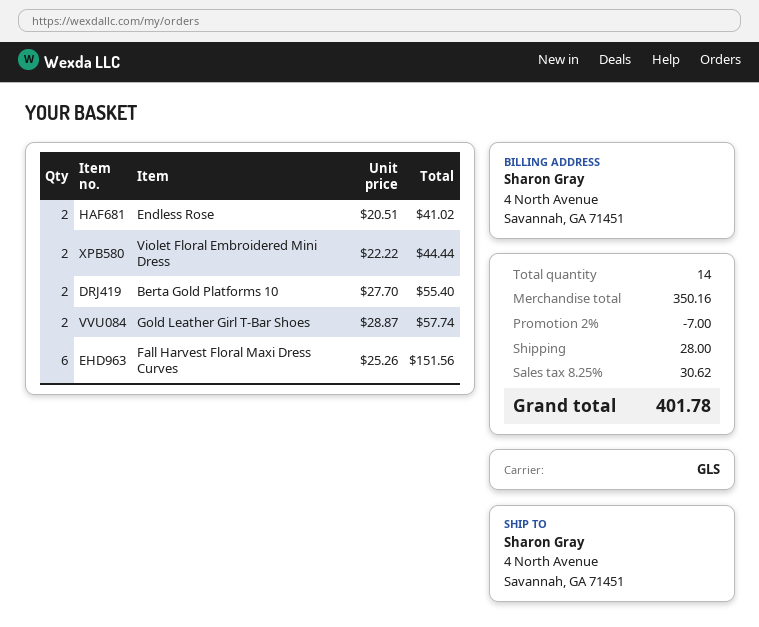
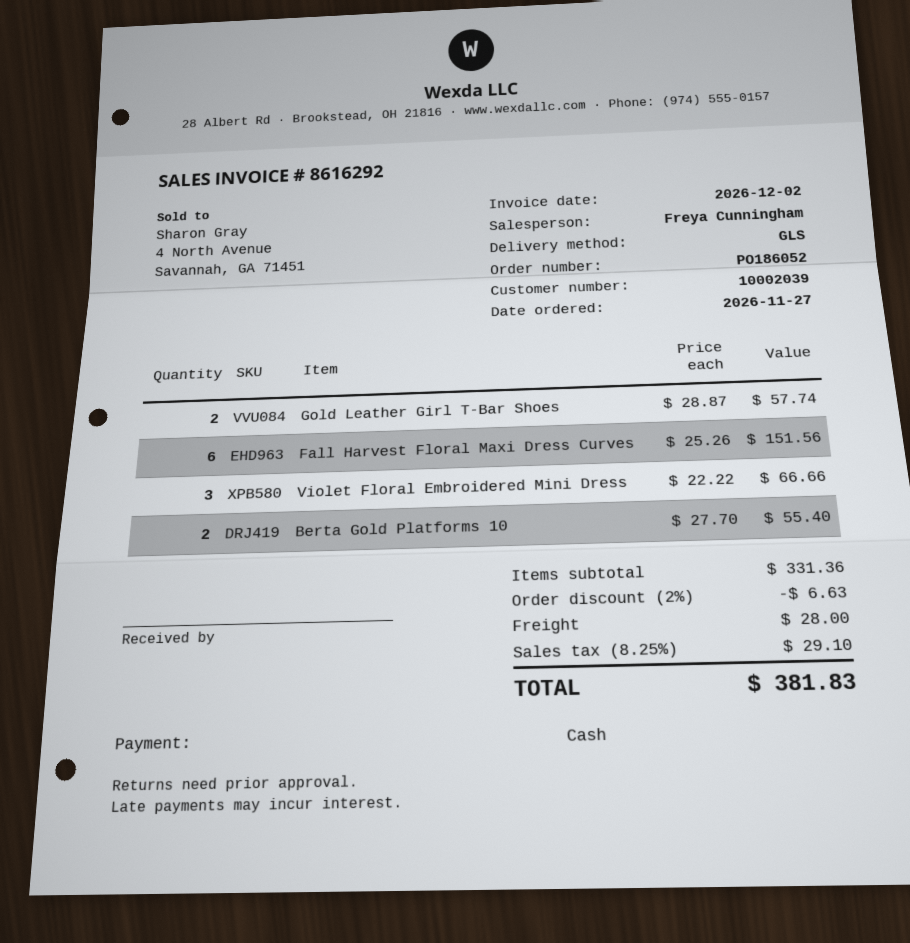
Endless Rose: 2 x 20.51 = 41.02 -> none
Violet Floral Embroidered Mini Dress: 2 x 22.22 = 44.44 -> 3 x 22.22 = 66.66
subtotal: 350.16 -> 331.36
discount: 2% = 7.00 -> 2% = 6.63
tax: 8.25% = 30.62 -> 8.25% = 29.10
total: 401.78 -> 381.83

